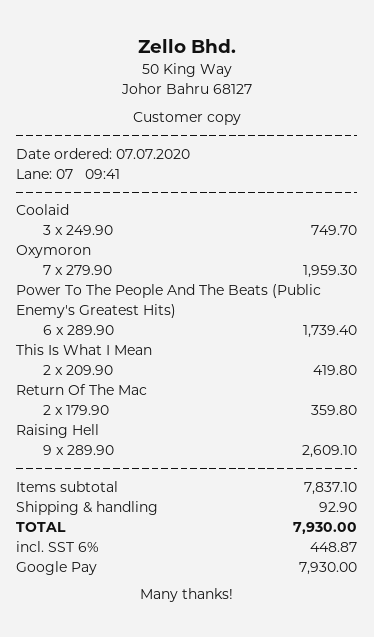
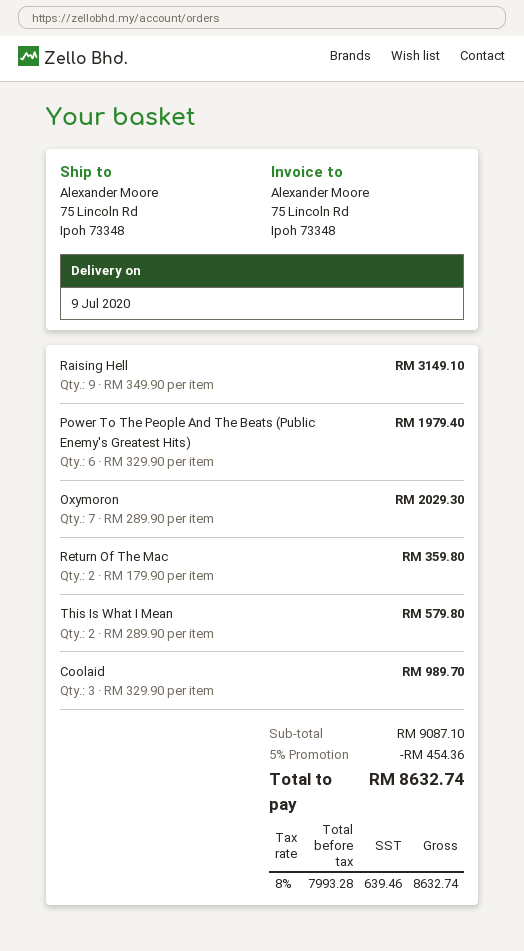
Coolaid: 3 x 249.90 = 749.70 -> 3 x 329.90 = 989.70
Oxymoron: 7 x 279.90 = 1959.30 -> 7 x 289.90 = 2029.30
Power To The People And The Beats (Public Enemy's Greatest Hits): 6 x 289.90 = 1739.40 -> 6 x 329.90 = 1979.40
This Is What I Mean: 2 x 209.90 = 419.80 -> 2 x 289.90 = 579.80
Raising Hell: 9 x 289.90 = 2609.10 -> 9 x 349.90 = 3149.10
subtotal: 7837.10 -> 9087.10
discount: none -> 5% = 454.36
shipping: 92.90 -> none
tax: 6% = 448.87 -> 8% = 639.46
total: 7930.00 -> 8632.74

